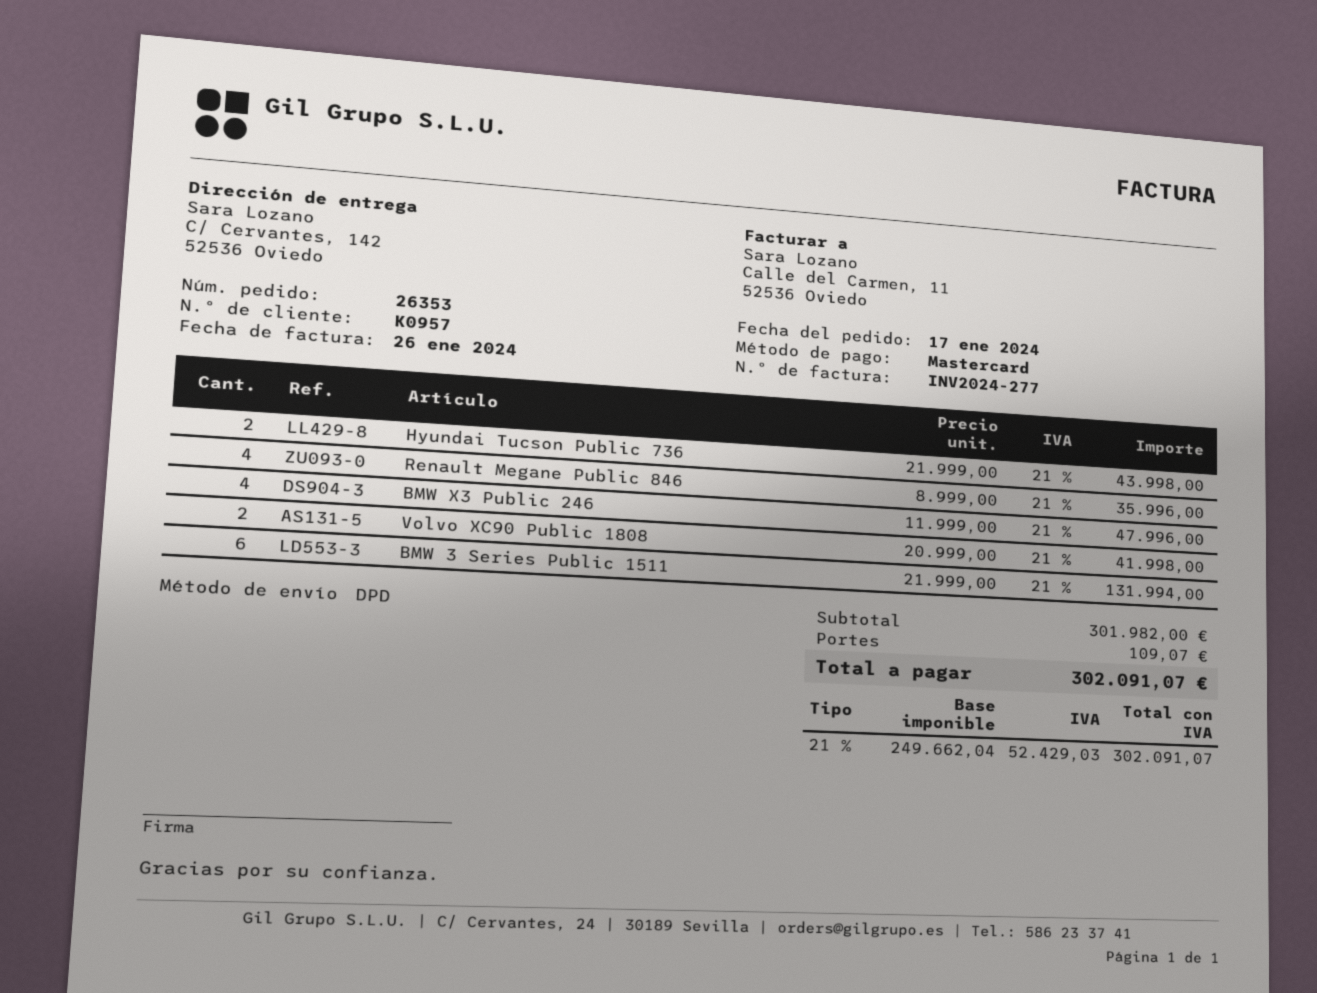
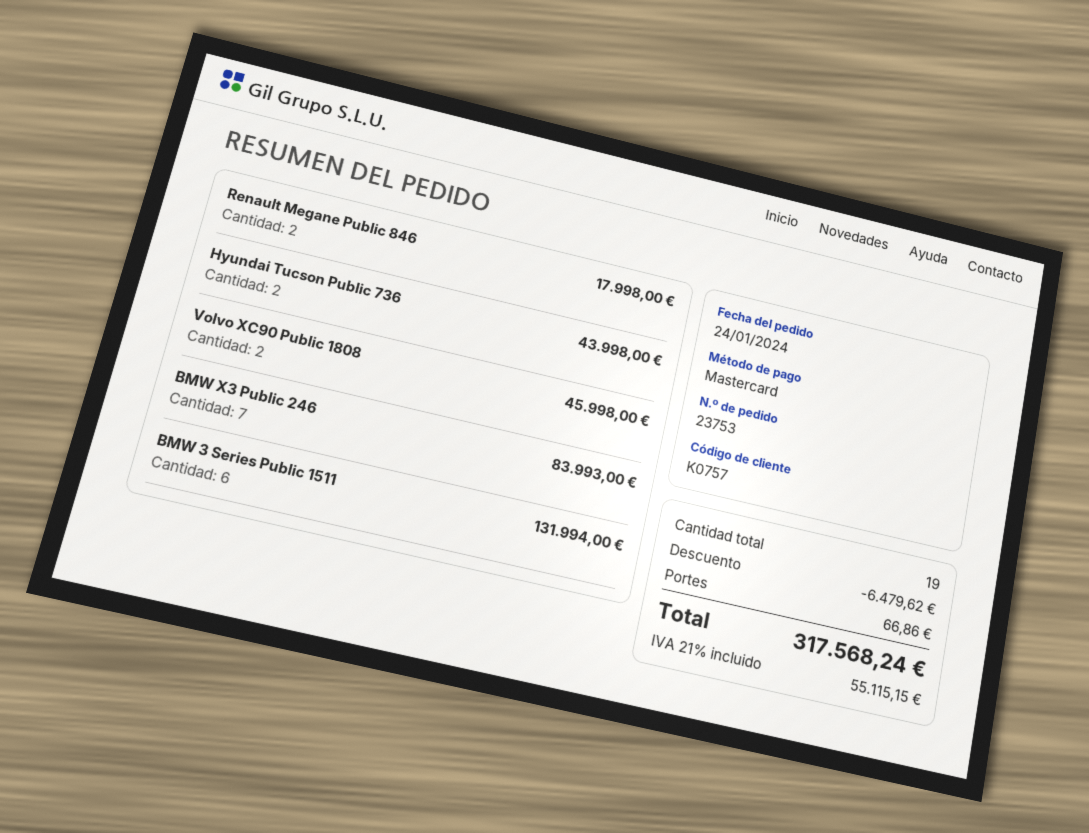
order number: 26353 -> 23753
order date: 2024-01-17 -> 2024-01-24
customer number: K0957 -> K0757
Renault Megane Public 846: 4 for 35996.00 -> 2 for 17998.00
BMW X3 Public 246: 4 for 47996.00 -> 7 for 83993.00
Volvo XC90 Public 1808: 2 for 41998.00 -> 2 for 45998.00
discount: none -> 6479.62
shipping: 109.07 -> 66.86
tax: 21% = 52429.03 -> 21% = 55115.15
total: 302091.07 -> 317568.24

